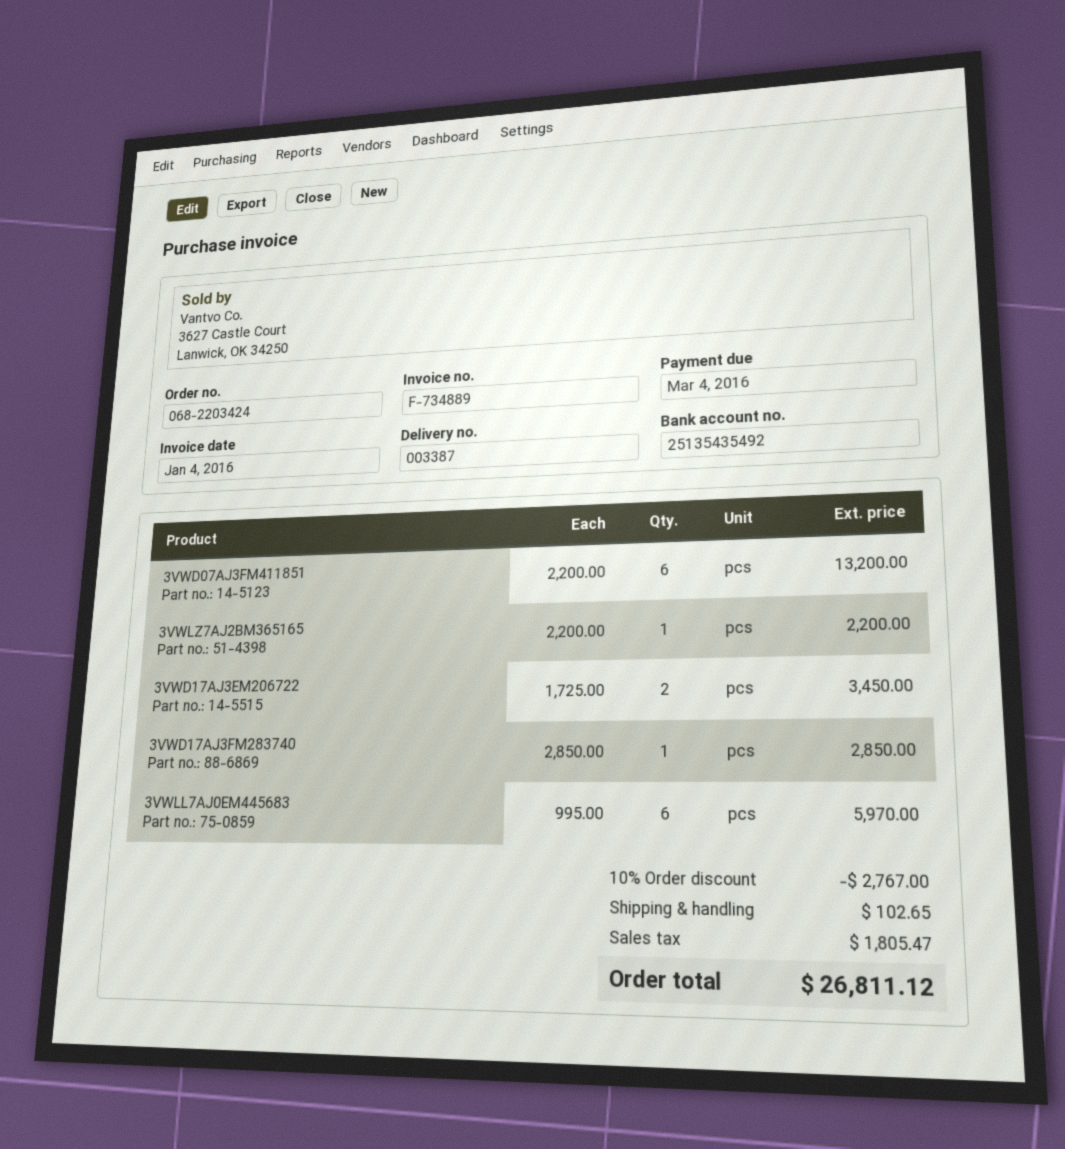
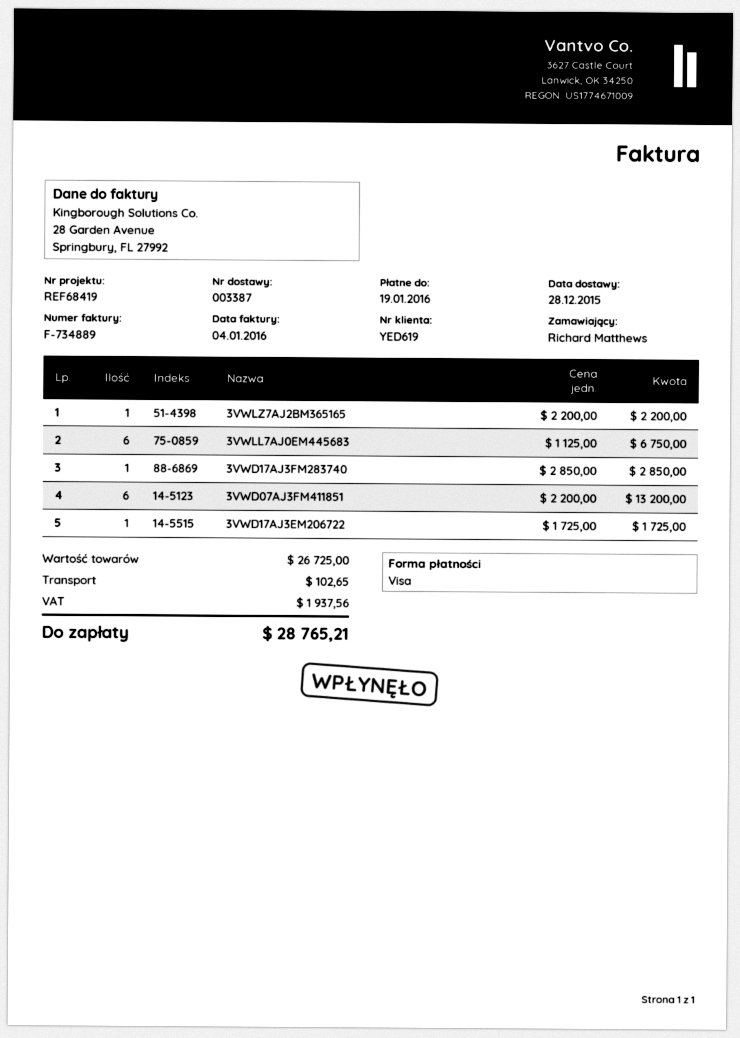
due date: 2016-03-04 -> 2016-01-19
3VWD17AJ3EM206722: 2 x 1725.00 = 3450.00 -> 1 x 1725.00 = 1725.00
3VWLL7AJ0EM445683: 6 x 995.00 = 5970.00 -> 6 x 1125.00 = 6750.00
discount: 10% = 2767.00 -> none
tax: 1805.47 -> 1937.56
total: 26811.12 -> 28765.21

